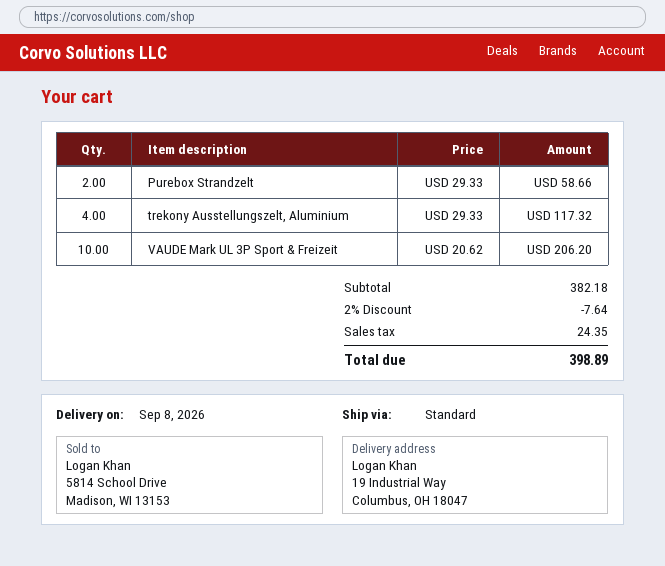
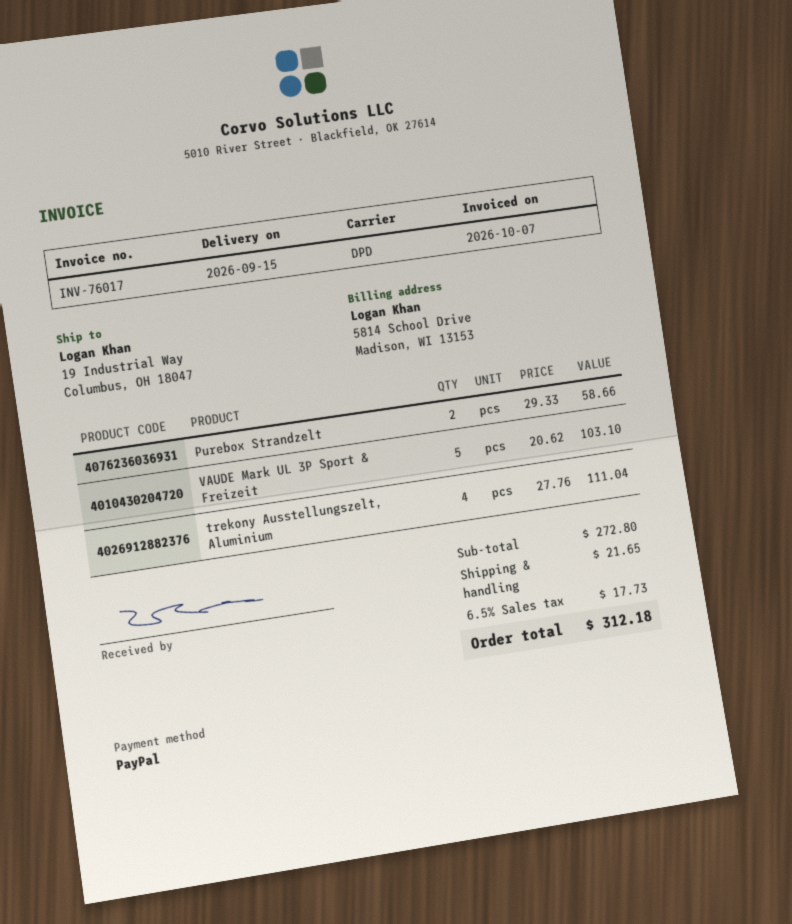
delivery date: 2026-09-08 -> 2026-09-15
shipping method: standard -> DPD
trekony Ausstellungszelt, Aluminium: 4 x 29.33 = 117.32 -> 4 x 27.76 = 111.04
VAUDE Mark UL 3P Sport & Freizeit: 10 x 20.62 = 206.20 -> 5 x 20.62 = 103.10
subtotal: 382.18 -> 272.80
discount: 2% = 7.64 -> none
shipping: none -> 21.65
tax: 24.35 -> 17.73
total: 398.89 -> 312.18

